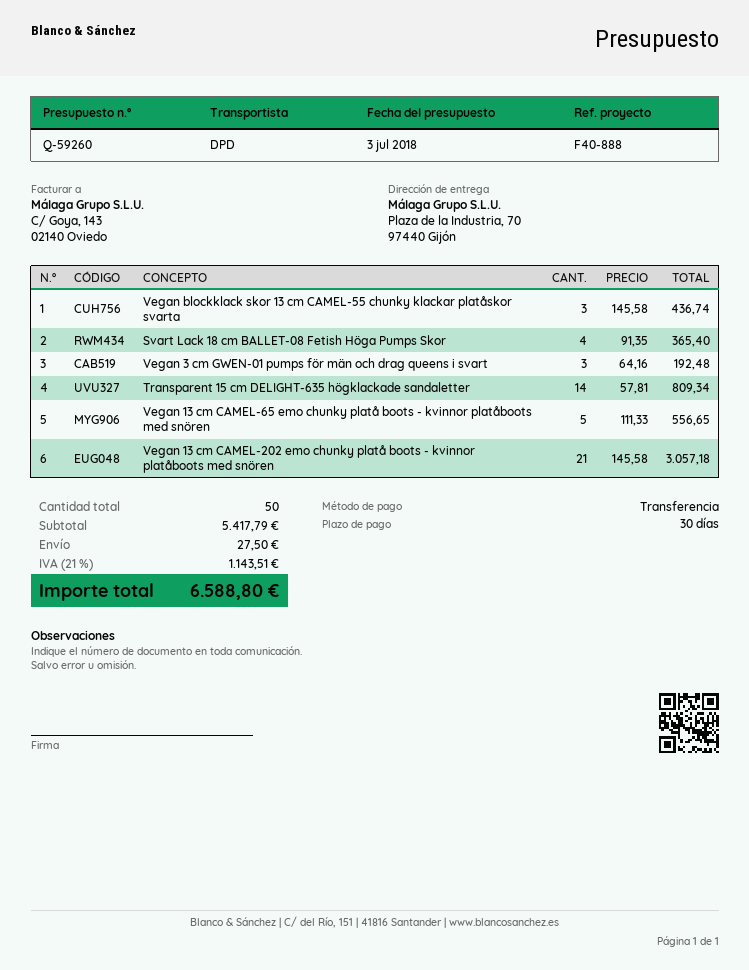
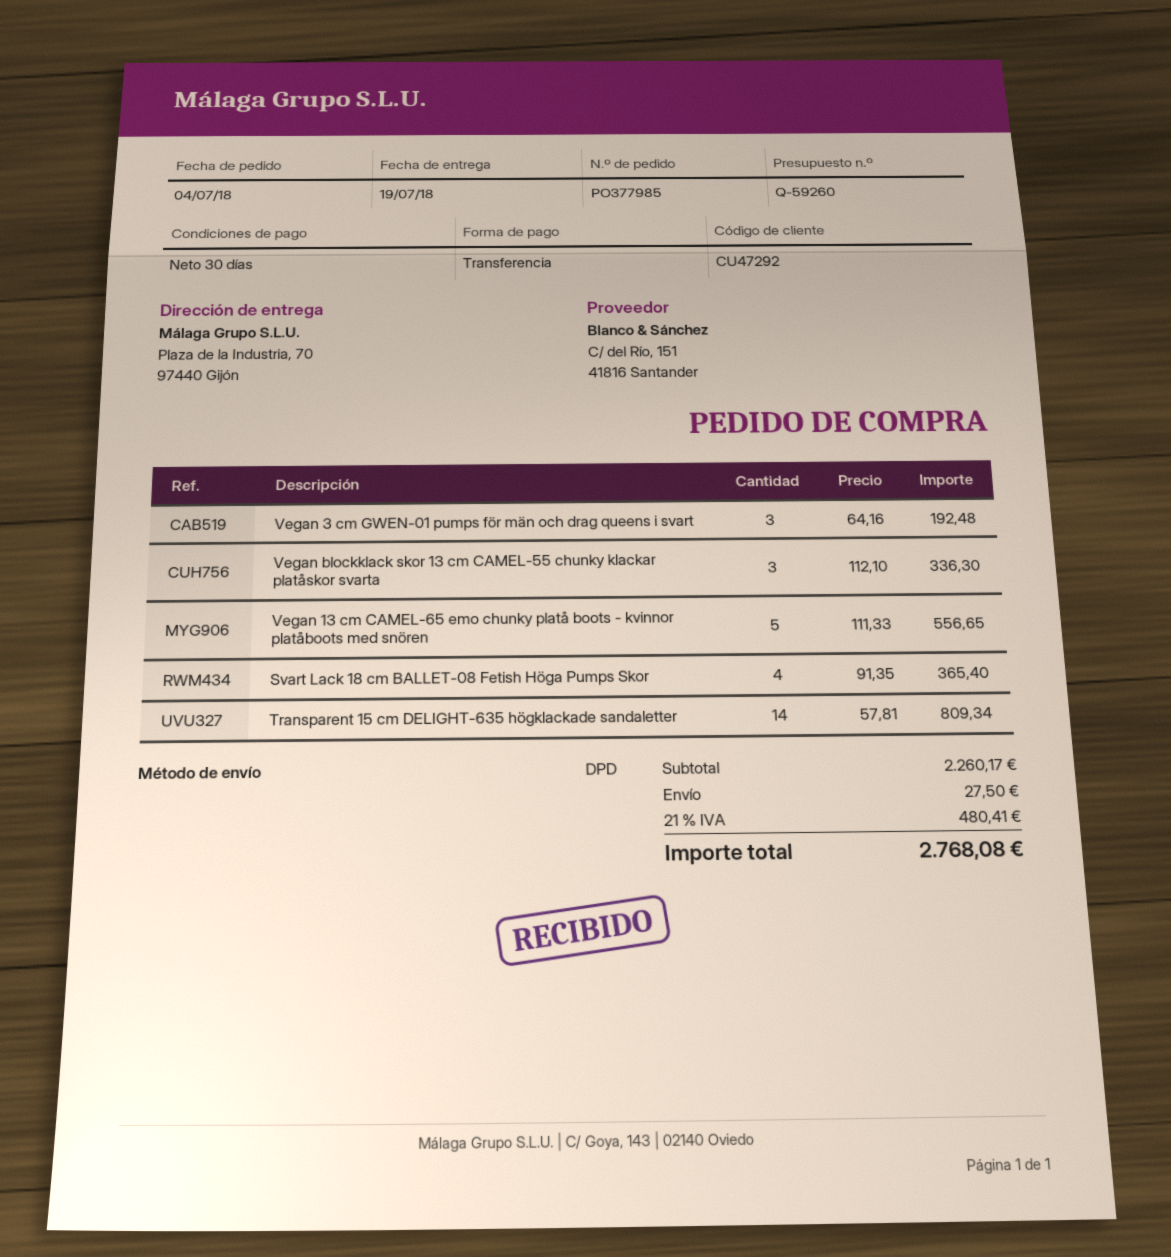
Vegan blockklack skor 13 cm CAMEL-55 chunky klackar platåskor svarta: 3 x 145.58 = 436.74 -> 3 x 112.10 = 336.30
Vegan 13 cm CAMEL-202 emo chunky platå boots - kvinnor platåboots med snören: 21 x 145.58 = 3057.18 -> none
subtotal: 5417.79 -> 2260.17
tax: 21% = 1143.51 -> 21% = 480.41
total: 6588.80 -> 2768.08

